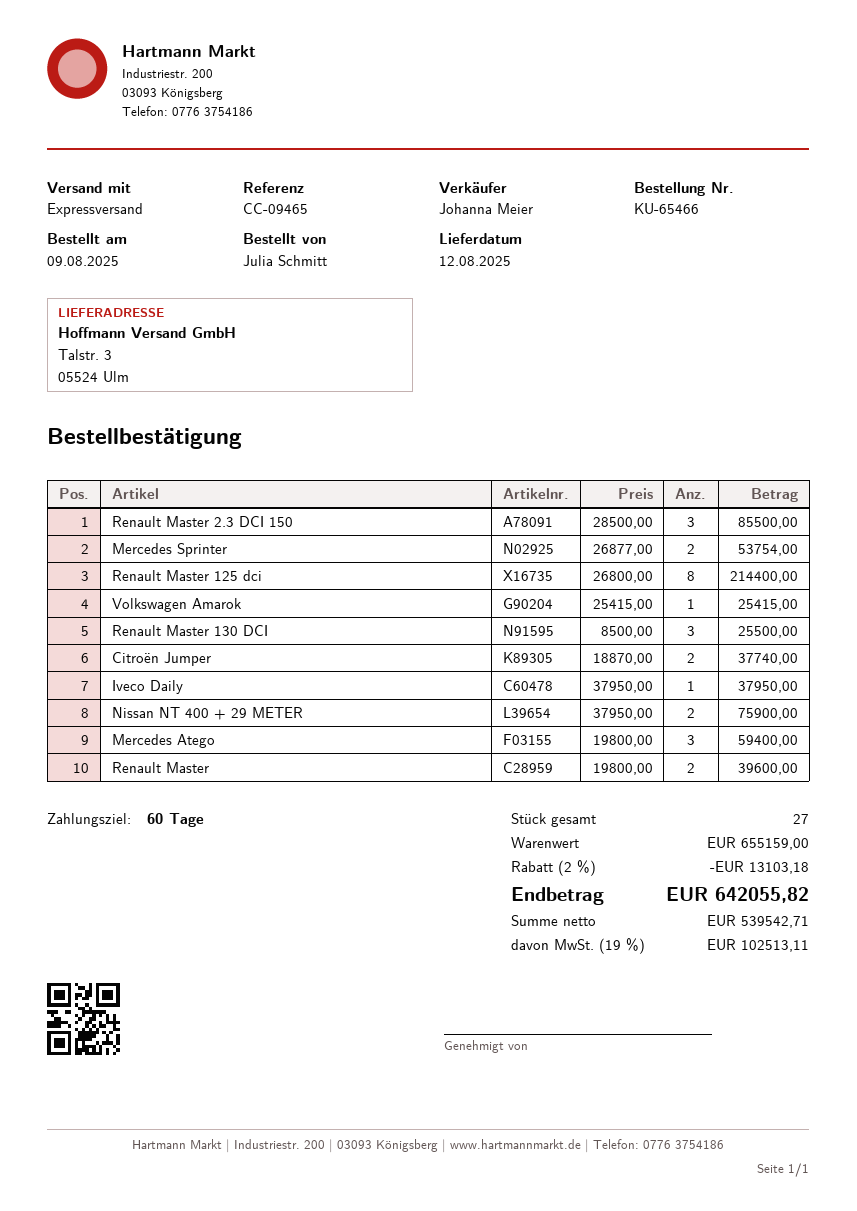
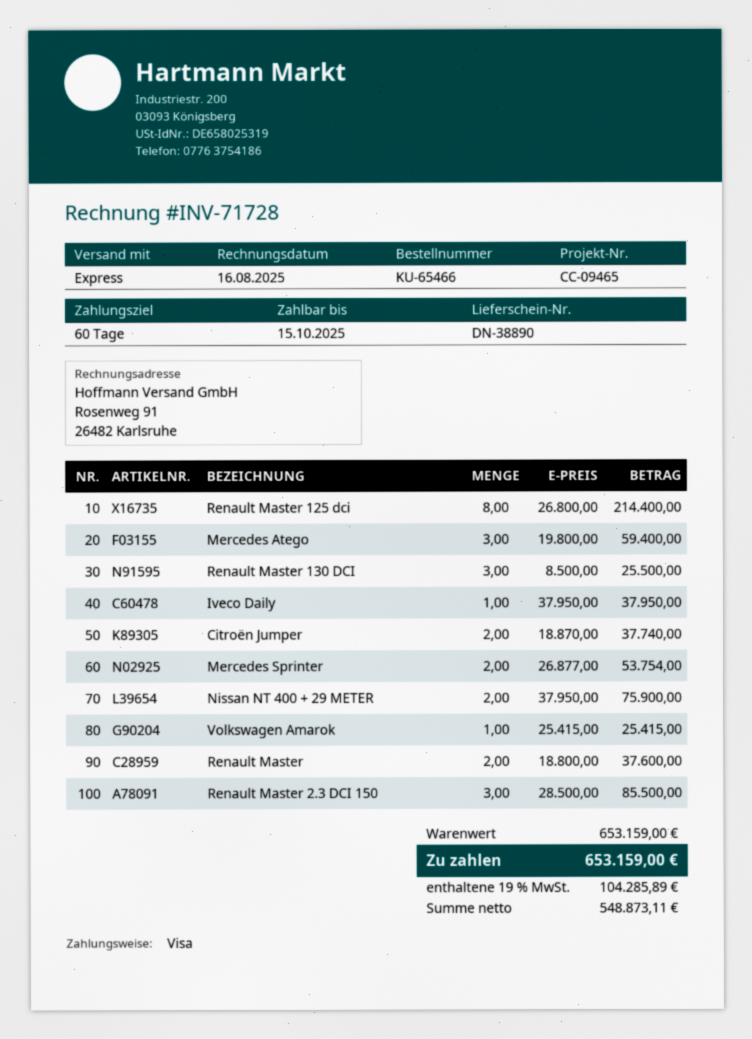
Renault Master: 2 x 19800.00 = 39600.00 -> 2 x 18800.00 = 37600.00
subtotal: 655159.00 -> 653159.00
discount: 2% = 13103.18 -> none
net: 539542.71 -> 548873.11
tax: 19% = 102513.11 -> 19% = 104285.89
total: 642055.82 -> 653159.00

